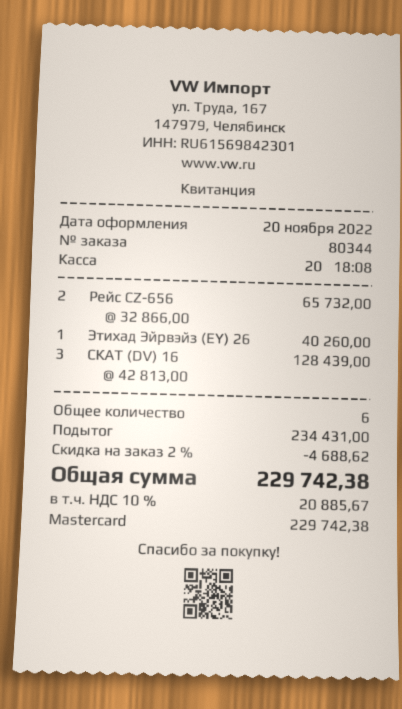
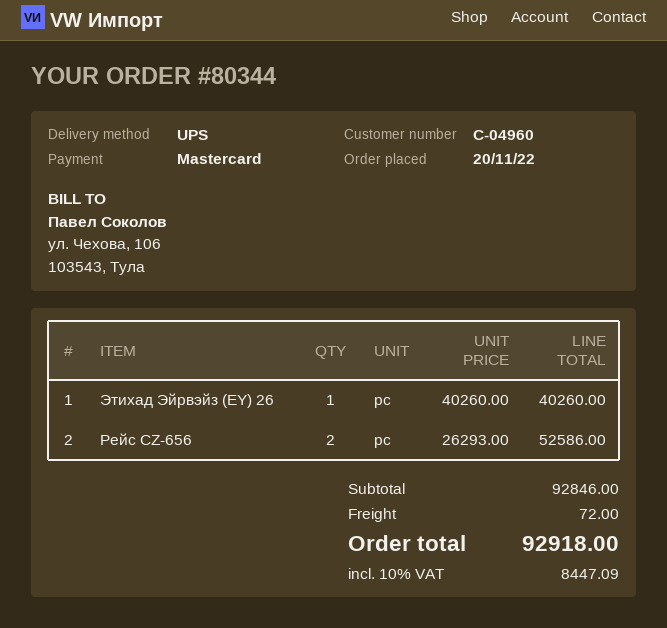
Рейс CZ-656: 2 x 32866.00 = 65732.00 -> 2 x 26293.00 = 52586.00
СКАТ (DV) 16: 3 x 42813.00 = 128439.00 -> none
subtotal: 234431.00 -> 92846.00
discount: 2% = 4688.62 -> none
shipping: none -> 72.00
tax: 10% = 20885.67 -> 10% = 8447.09
total: 229742.38 -> 92918.00

